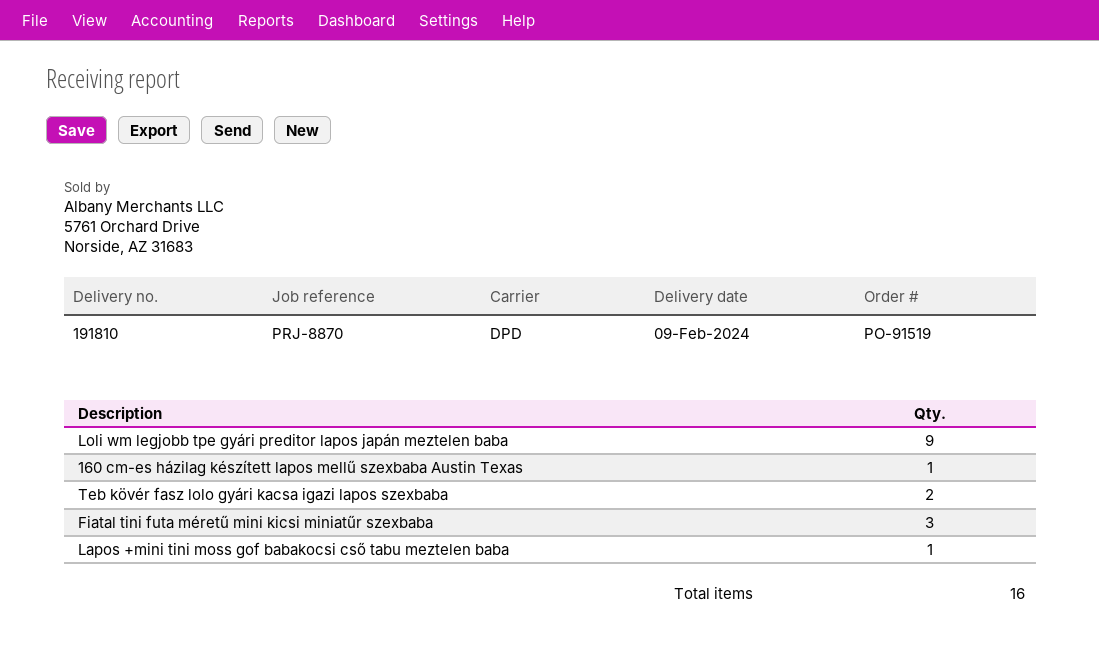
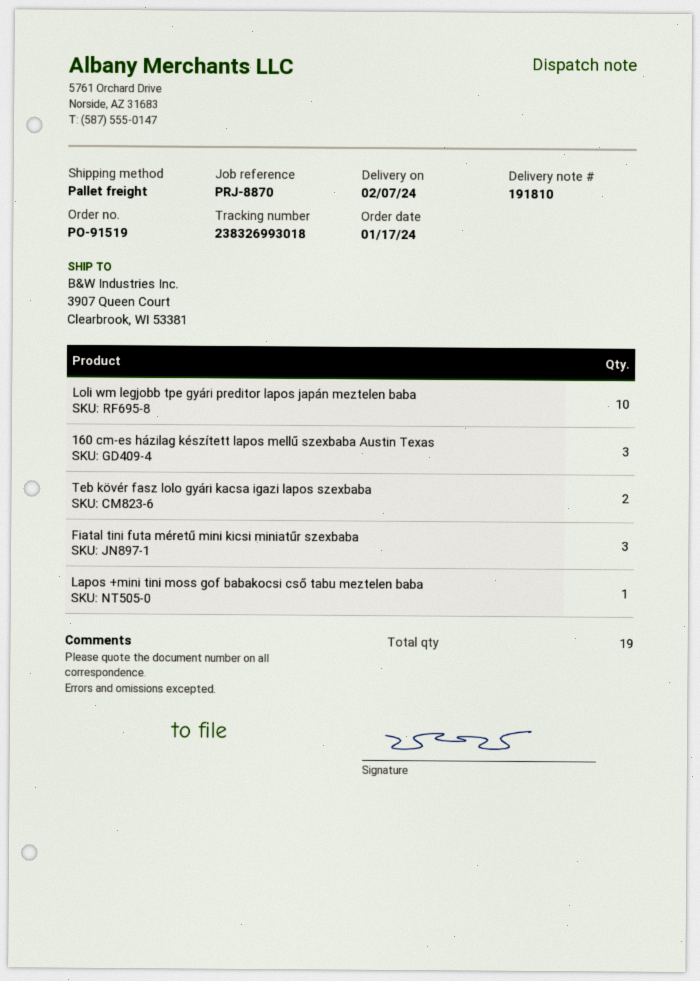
delivery date: 2024-02-09 -> 2024-02-07
shipping method: DPD -> pallet freight
Loli wm legjobb tpe gyári preditor lapos japán meztelen baba: 9 -> 10
160 cm-es házilag készített lapos mellű szexbaba Austin Texas: 1 -> 3
total quantity: 16 -> 19

